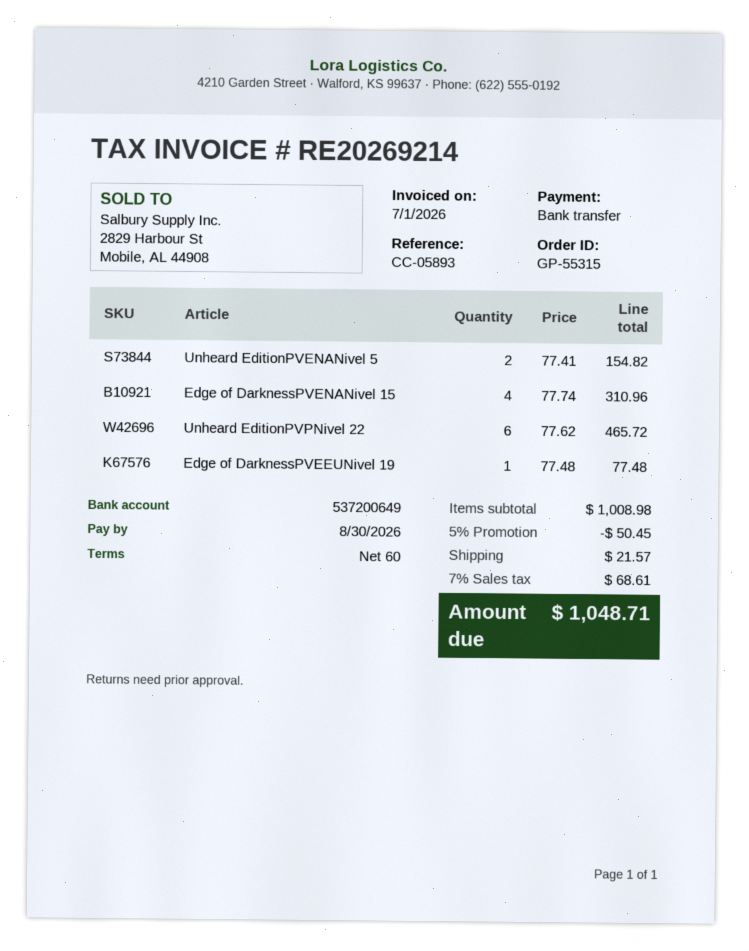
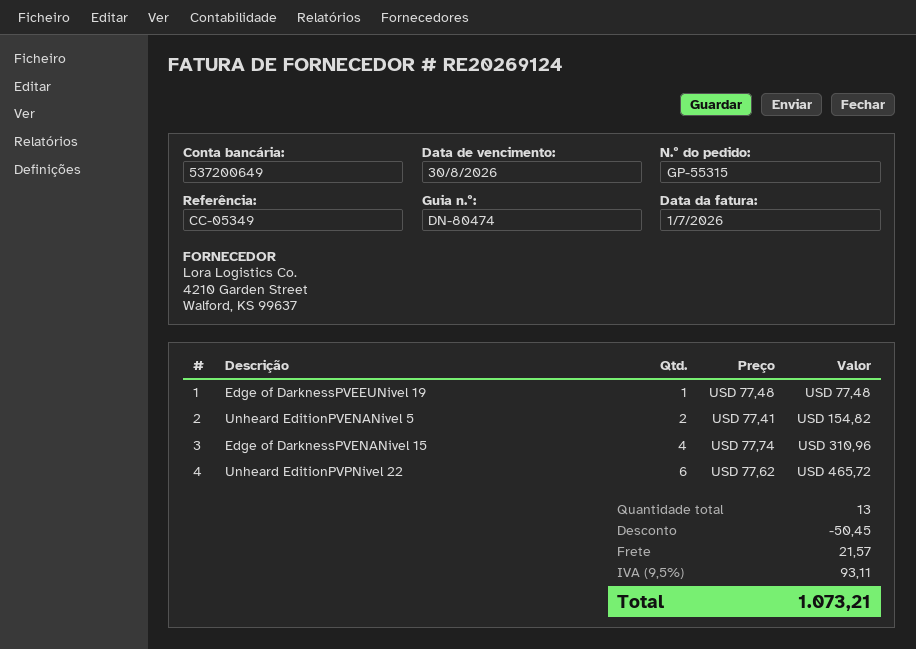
invoice number: RE20269214 -> RE20269124
reference: CC-05893 -> CC-05349
tax: 7% = 68.61 -> 9.5% = 93.11
total: 1048.71 -> 1073.21

